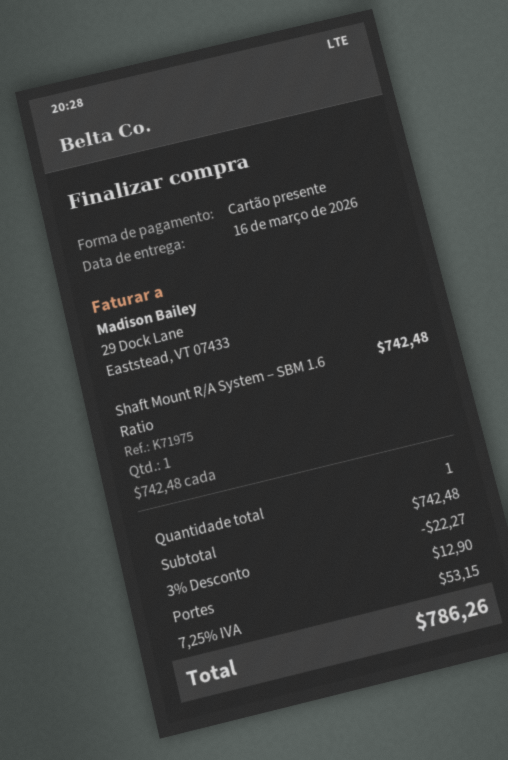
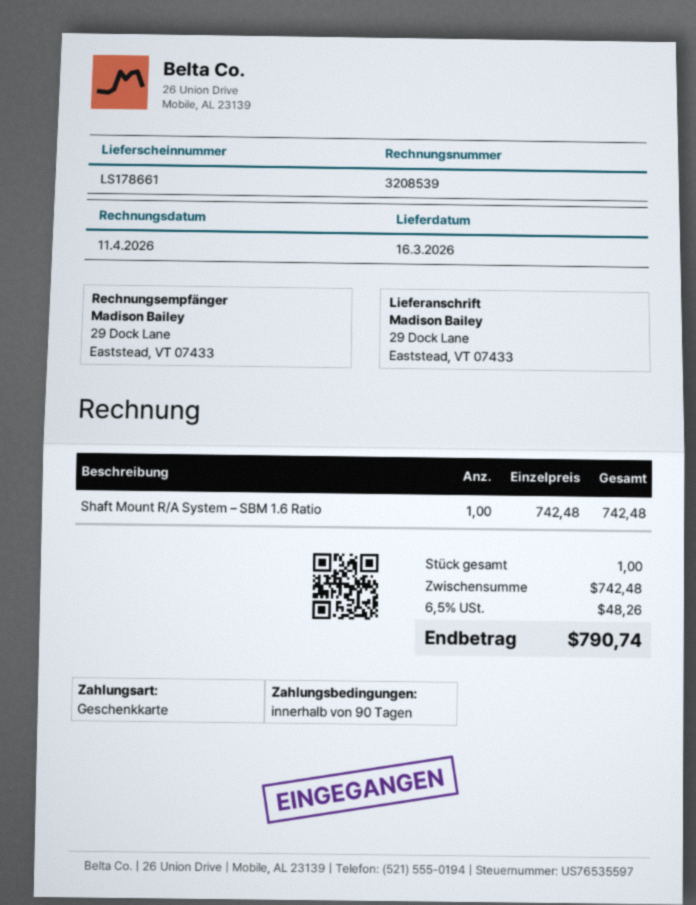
discount: 3% = 22.27 -> none
shipping: 12.90 -> none
tax: 7.25% = 53.15 -> 6.5% = 48.26
total: 786.26 -> 790.74

